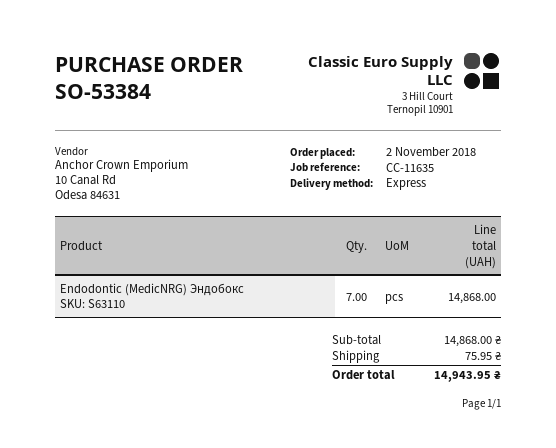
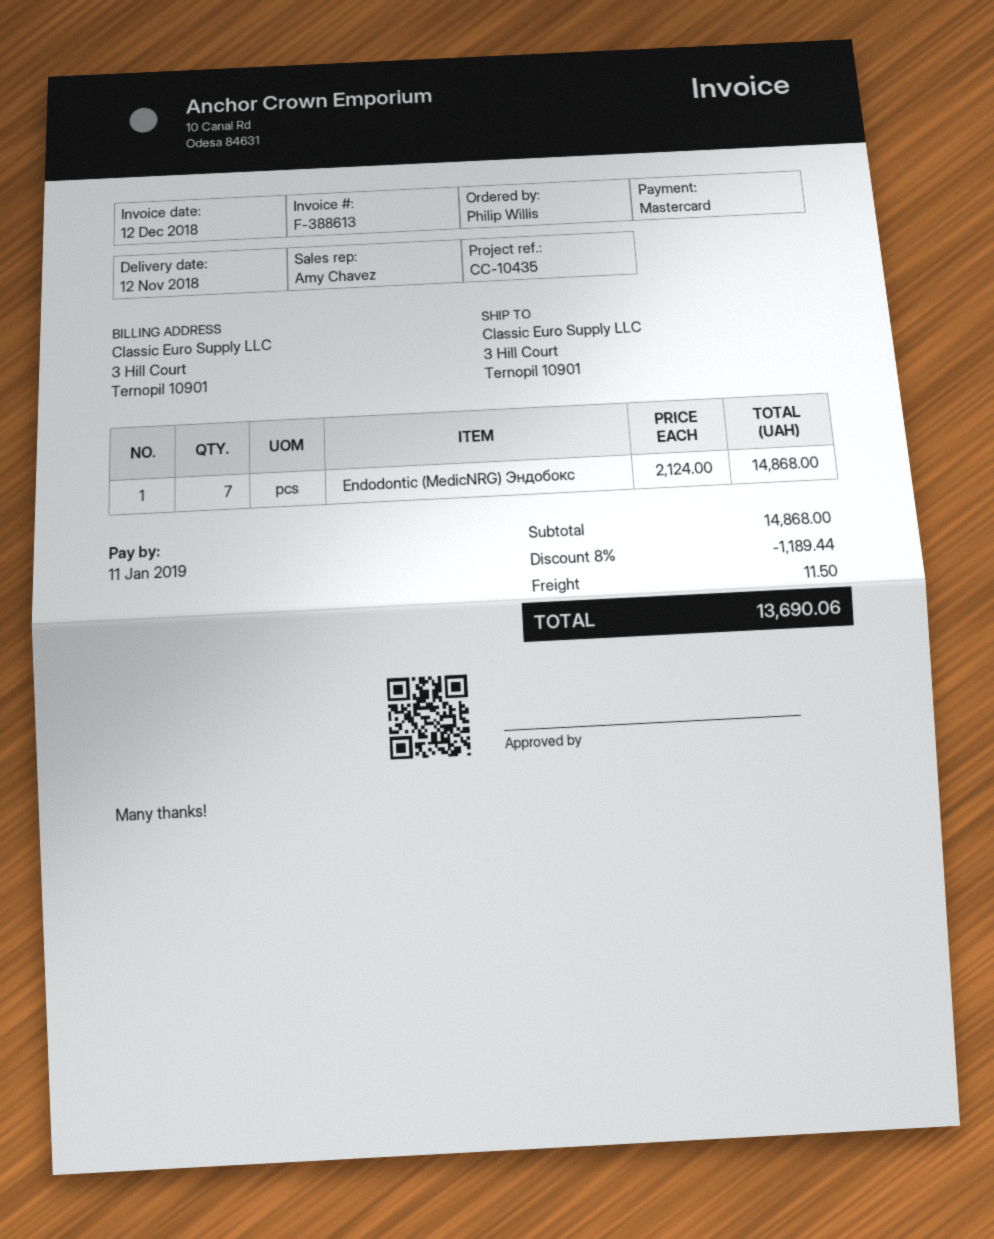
reference: CC-11635 -> CC-10435
discount: none -> 8% = 1189.44
shipping: 75.95 -> 11.50
total: 14943.95 -> 13690.06

